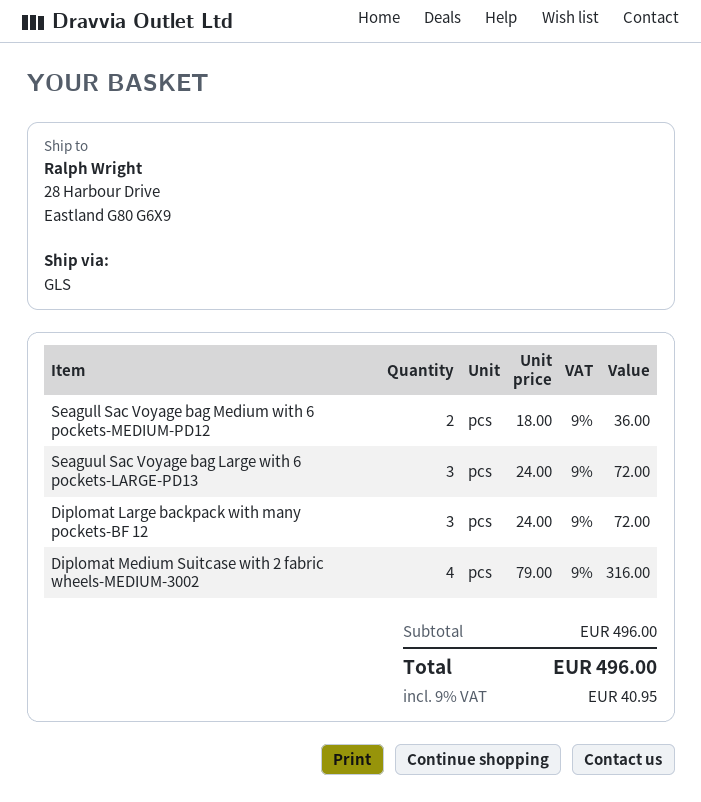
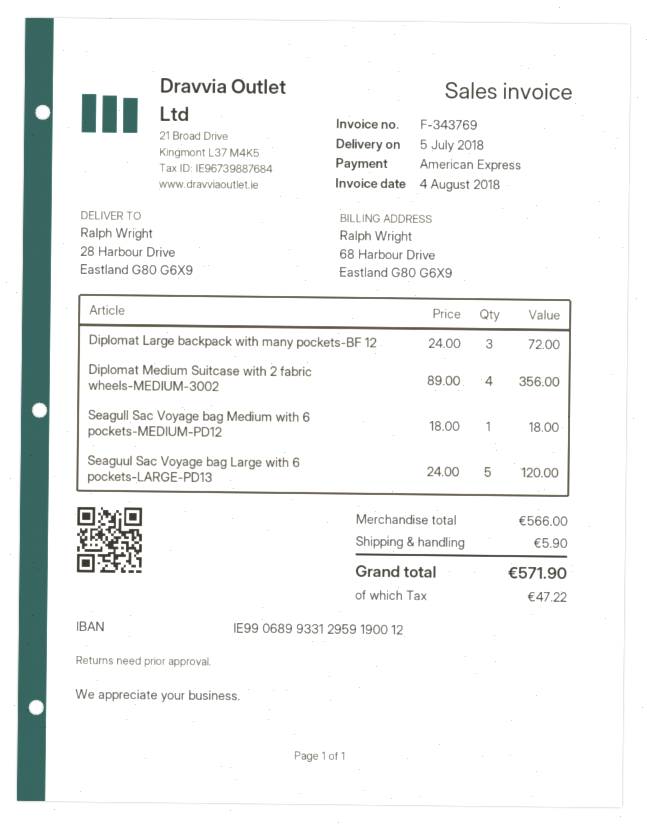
Seagull Sac Voyage bag Medium with 6 pockets-MEDIUM-PD12: 2 x 18.00 = 36.00 -> 1 x 18.00 = 18.00
Seaguul Sac Voyage bag Large with 6 pockets-LARGE-PD13: 3 x 24.00 = 72.00 -> 5 x 24.00 = 120.00
Diplomat Medium Suitcase with 2 fabric wheels-MEDIUM-3002: 4 x 79.00 = 316.00 -> 4 x 89.00 = 356.00
subtotal: 496.00 -> 566.00
shipping: none -> 5.90
tax: 40.95 -> 47.22
total: 496.00 -> 571.90

